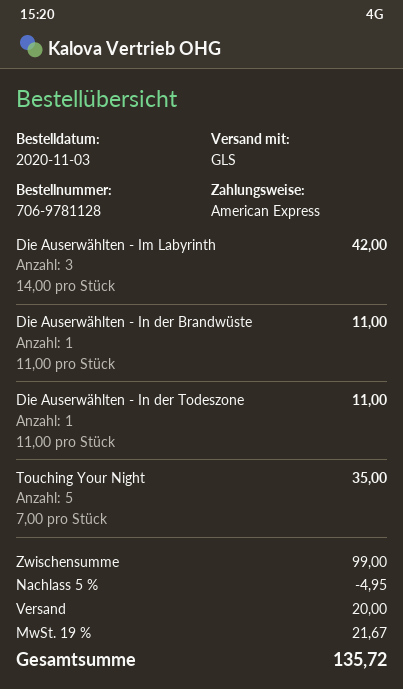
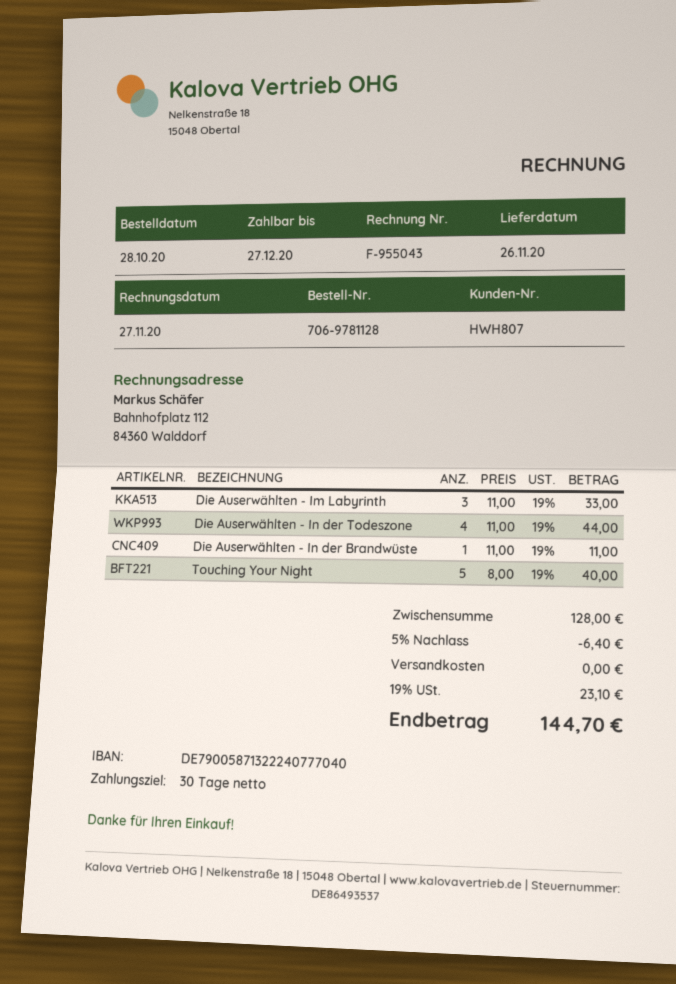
order date: 2020-11-03 -> 2020-10-28
Die Auserwählten - Im Labyrinth: 3 x 14.00 = 42.00 -> 3 x 11.00 = 33.00
Die Auserwählten - In der Todeszone: 1 x 11.00 = 11.00 -> 4 x 11.00 = 44.00
Touching Your Night: 5 x 7.00 = 35.00 -> 5 x 8.00 = 40.00
subtotal: 99.00 -> 128.00
discount: 5% = 4.95 -> 5% = 6.40
shipping: 20.00 -> 0.00
tax: 19% = 21.67 -> 19% = 23.10
total: 135.72 -> 144.70

